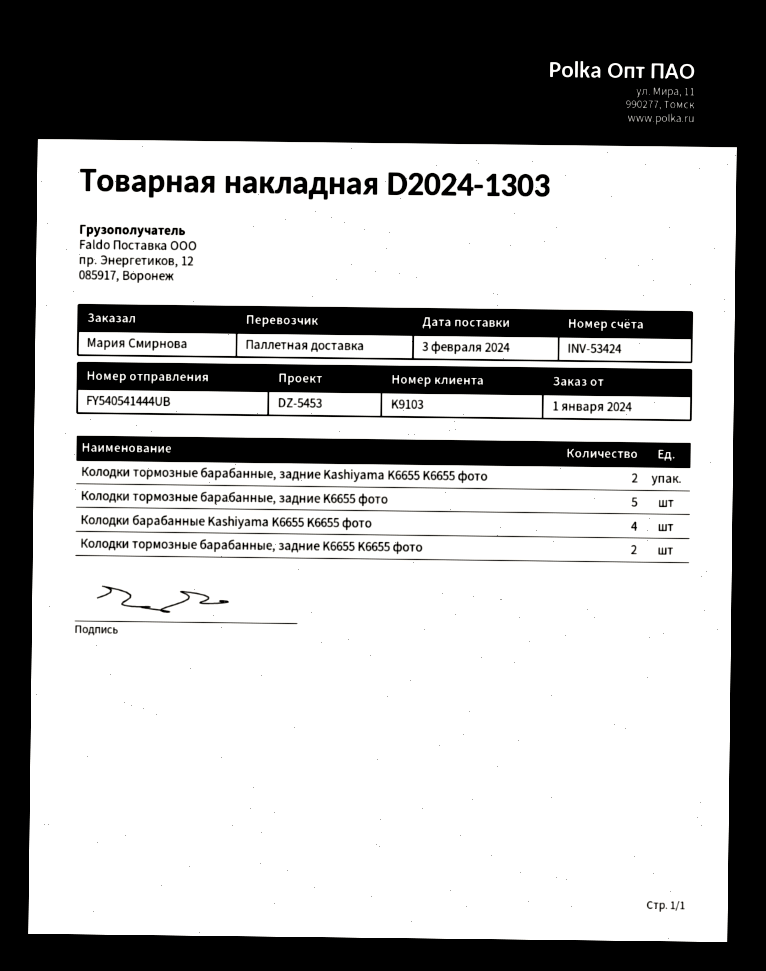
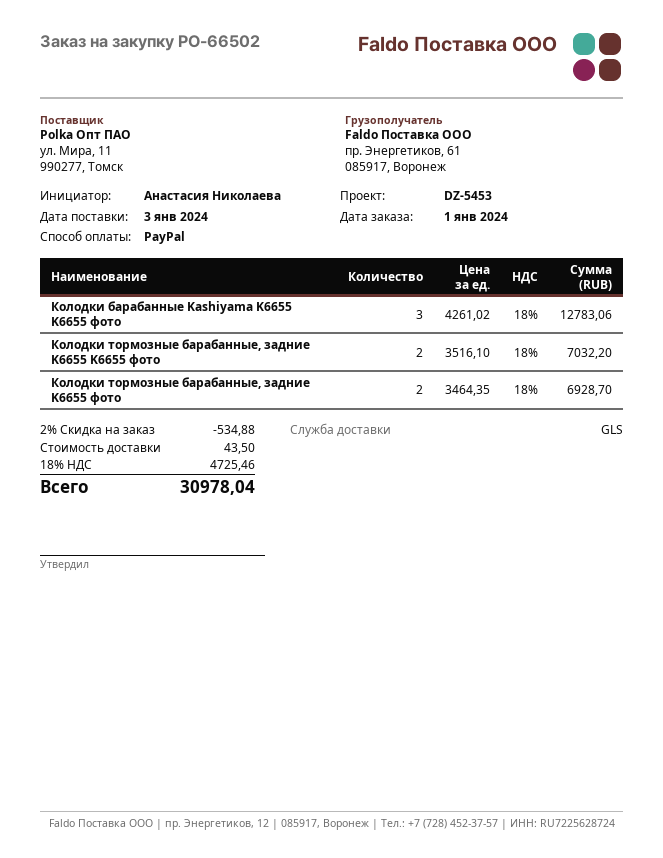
delivery date: 2024-02-03 -> 2024-01-03
ordered by: Мария Смирнова -> Анастасия Николаева
shipping method: pallet freight -> GLS
ship to: пр. Энергетиков, 12, 085917, Воронеж -> пр. Энергетиков, 61, 085917, Воронеж
Колодки тормозные барабанные, задние Kashiyama K6655 K6655 фото: 2 -> none
Колодки тормозные барабанные, задние K6655 фото: 5 -> 2
Колодки барабанные Kashiyama K6655 K6655 фото: 4 -> 3

